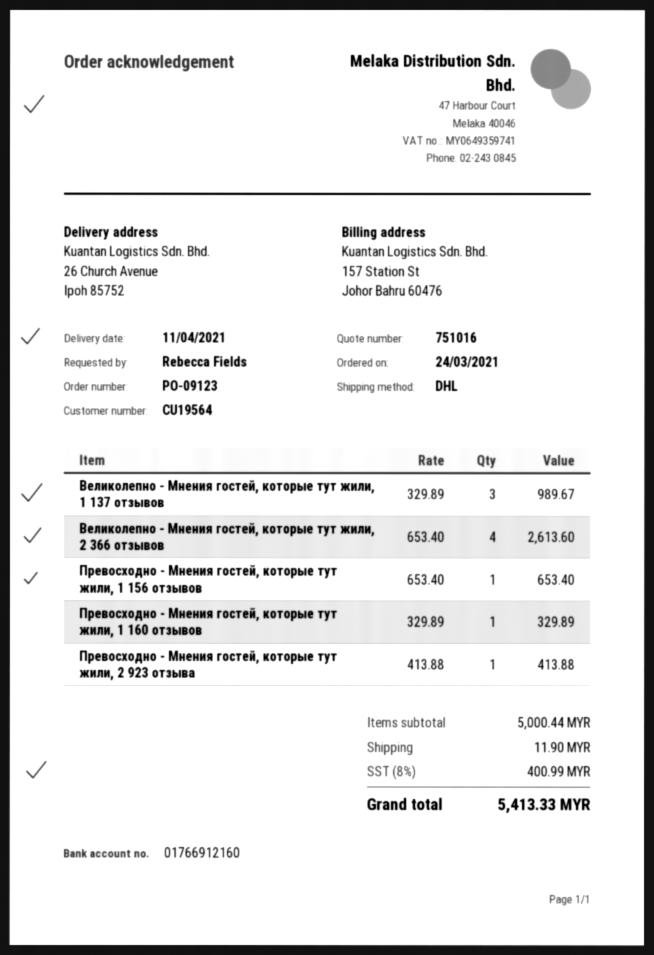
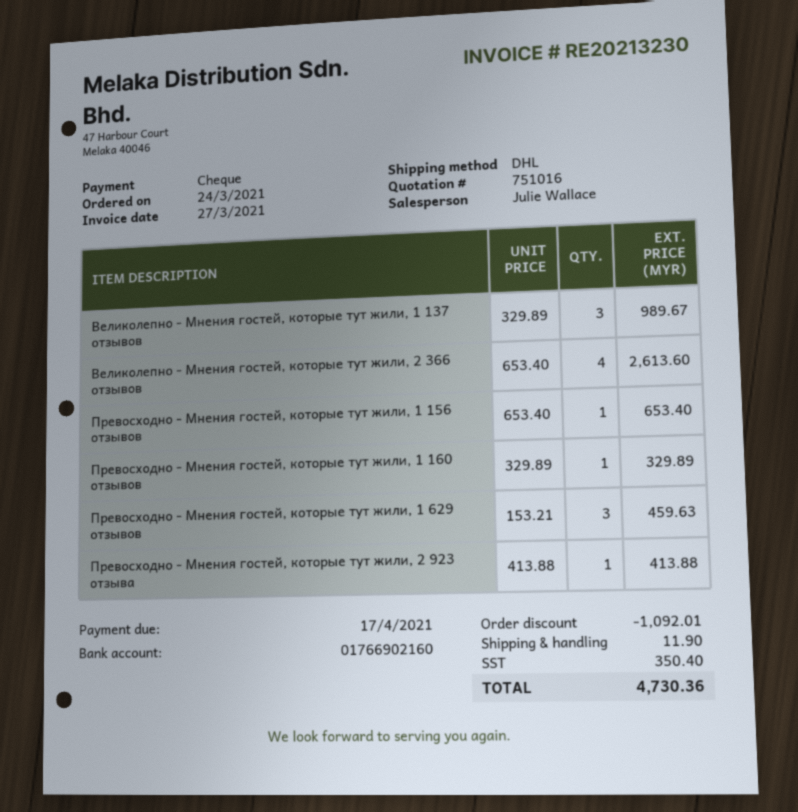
bank account: 01766912160 -> 01766902160
Превосходно - Мнения гостей, которые тут жили, 1 629 отзывов: none -> 3 x 153.21 = 459.63
discount: none -> 1092.01
tax: 400.99 -> 350.40
total: 5413.33 -> 4730.36

